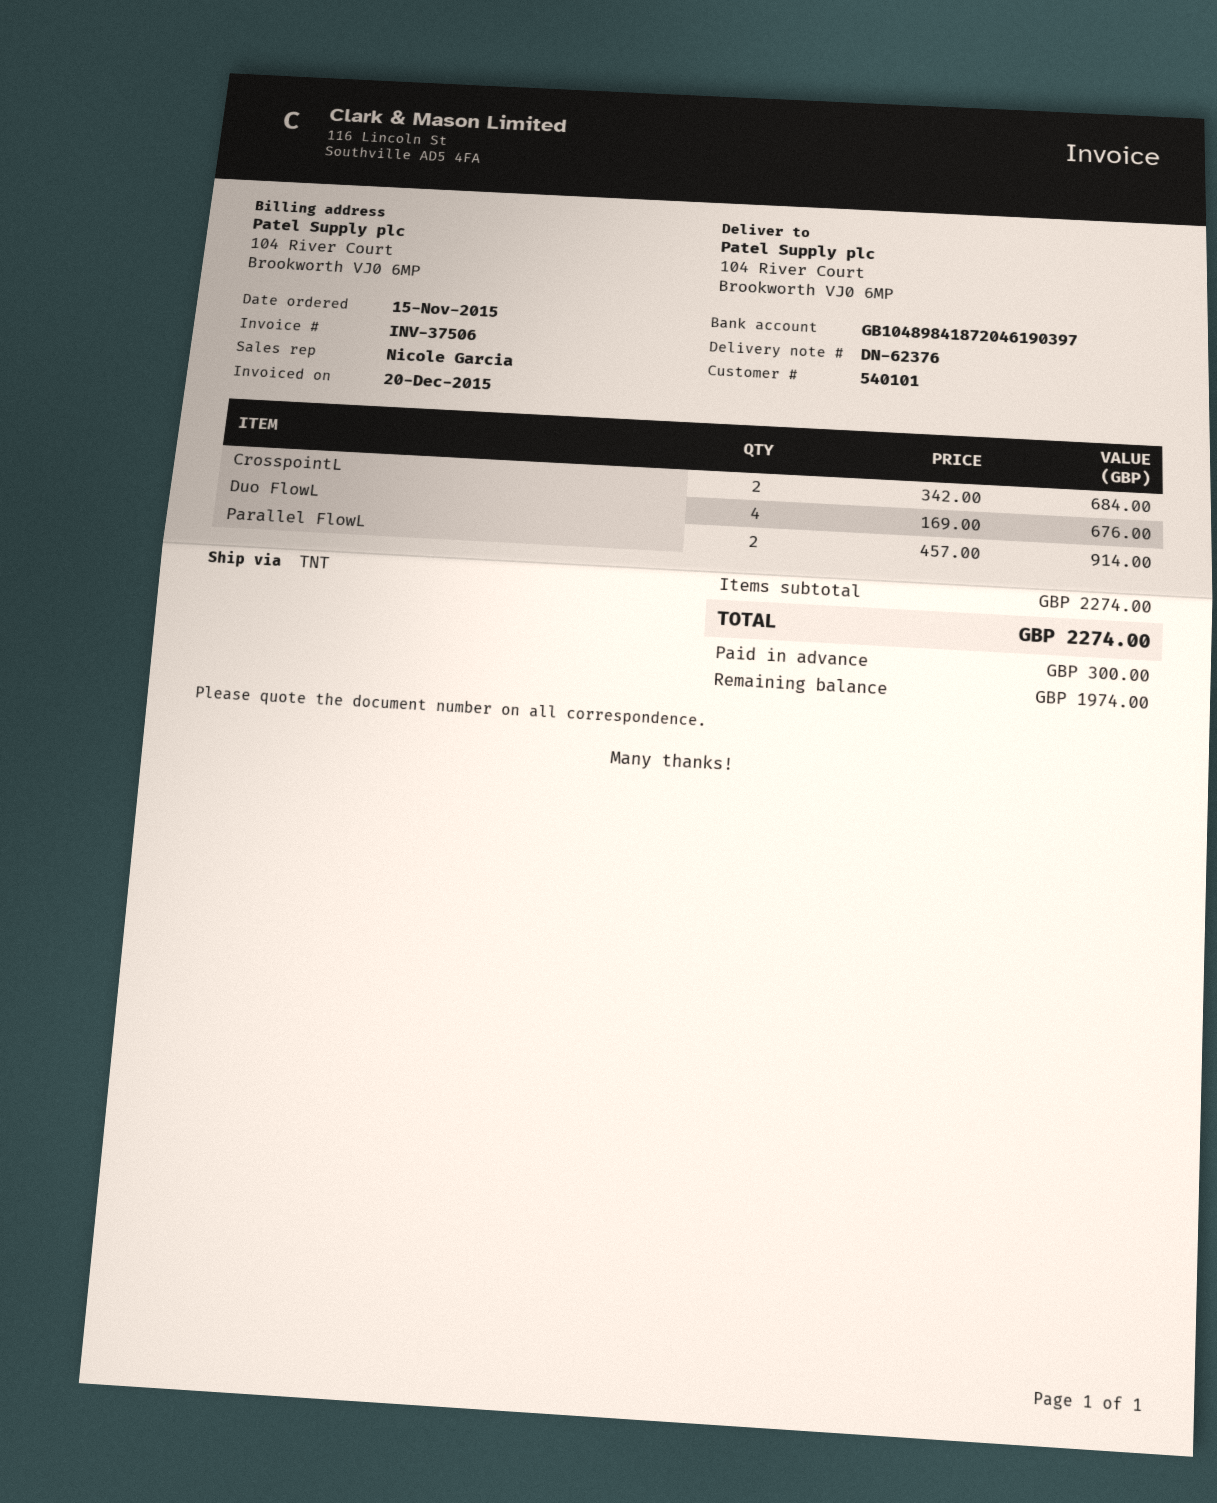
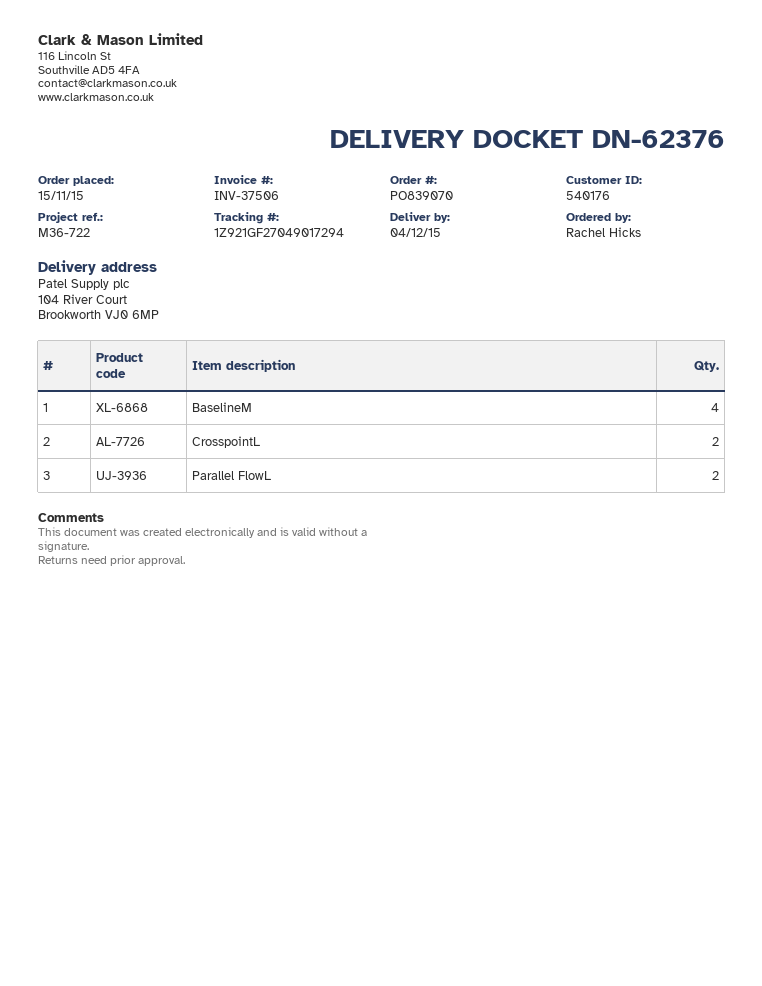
customer number: 540101 -> 540176
Duo FlowL: 4 -> none
BaselineM: none -> 4

